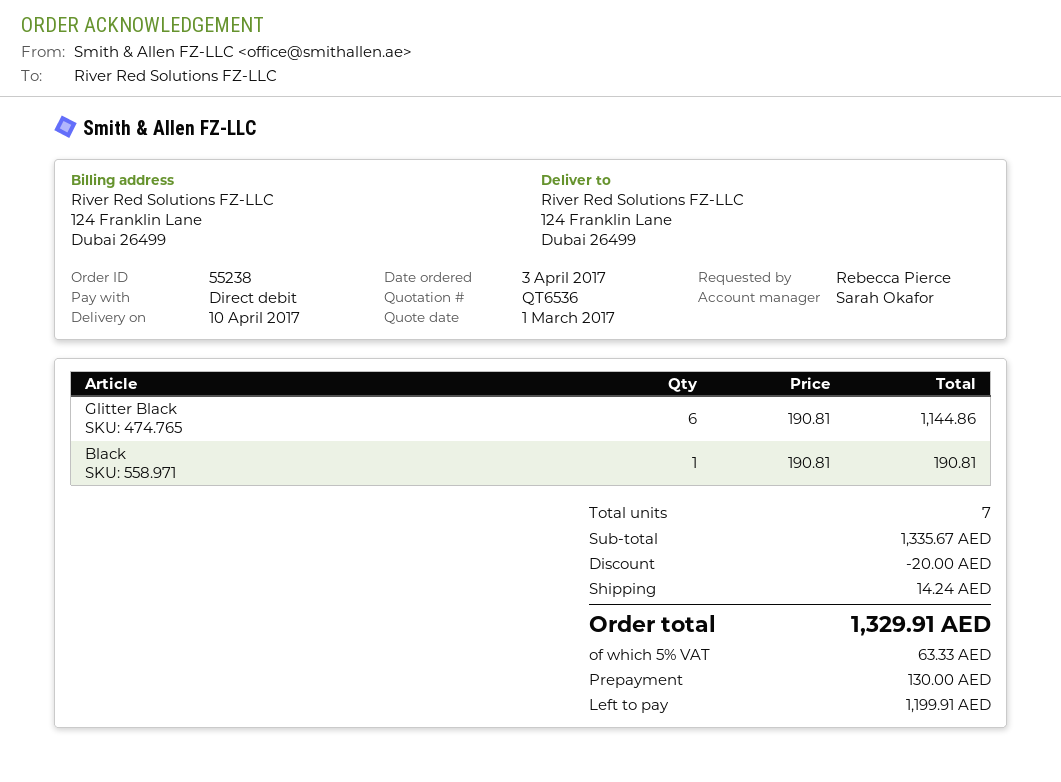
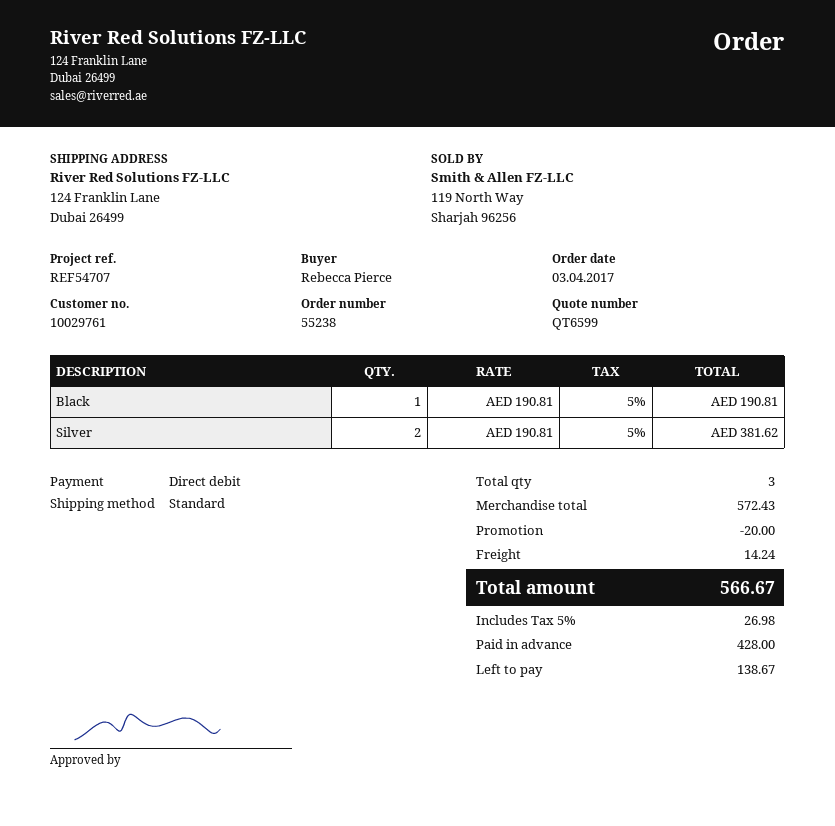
quote number: QT6536 -> QT6599
Glitter Black: 6 x 190.81 = 1144.86 -> none
Silver: none -> 2 x 190.81 = 381.62
total quantity: 7 -> 3
subtotal: 1335.67 -> 572.43
tax: 5% = 63.33 -> 5% = 26.98
total: 1329.91 -> 566.67
deposit: 130.00 -> 428.00
balance: 1199.91 -> 138.67

